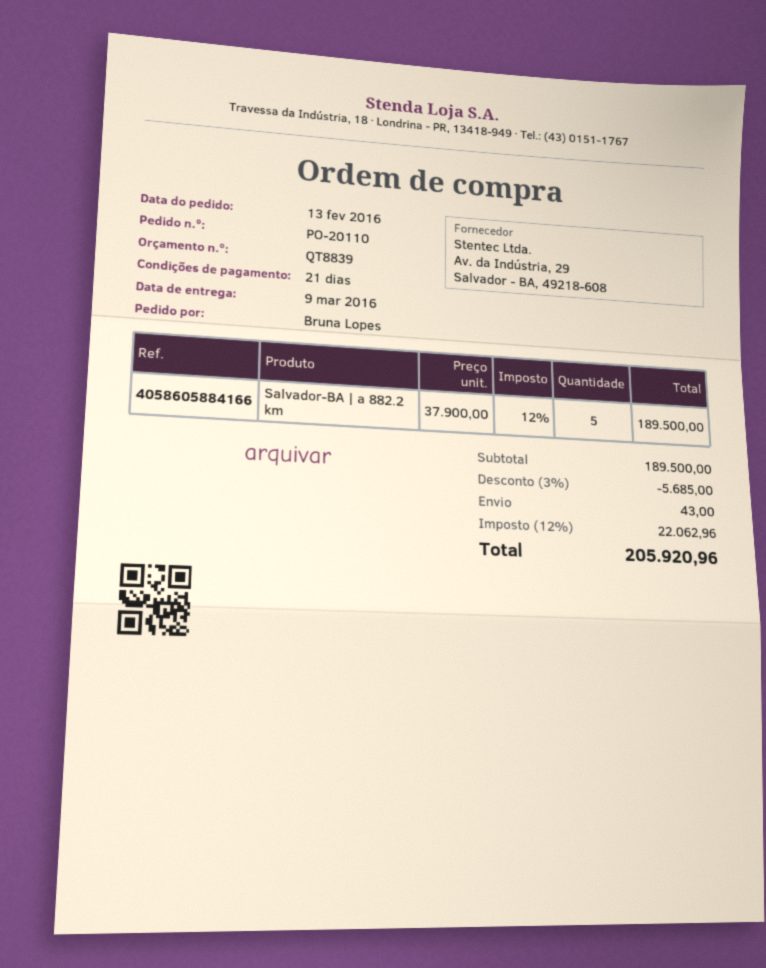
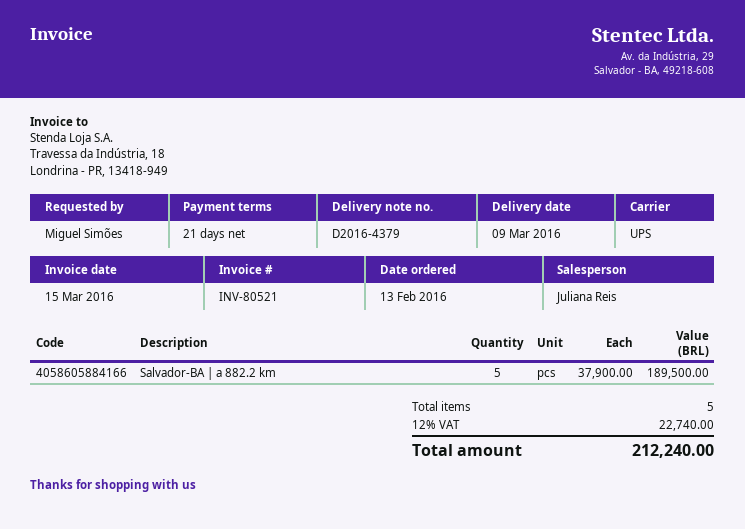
ordered by: Bruna Lopes -> Miguel Simões
discount: 3% = 5685.00 -> none
shipping: 43.00 -> none
tax: 12% = 22062.96 -> 12% = 22740.00
total: 205920.96 -> 212240.00

